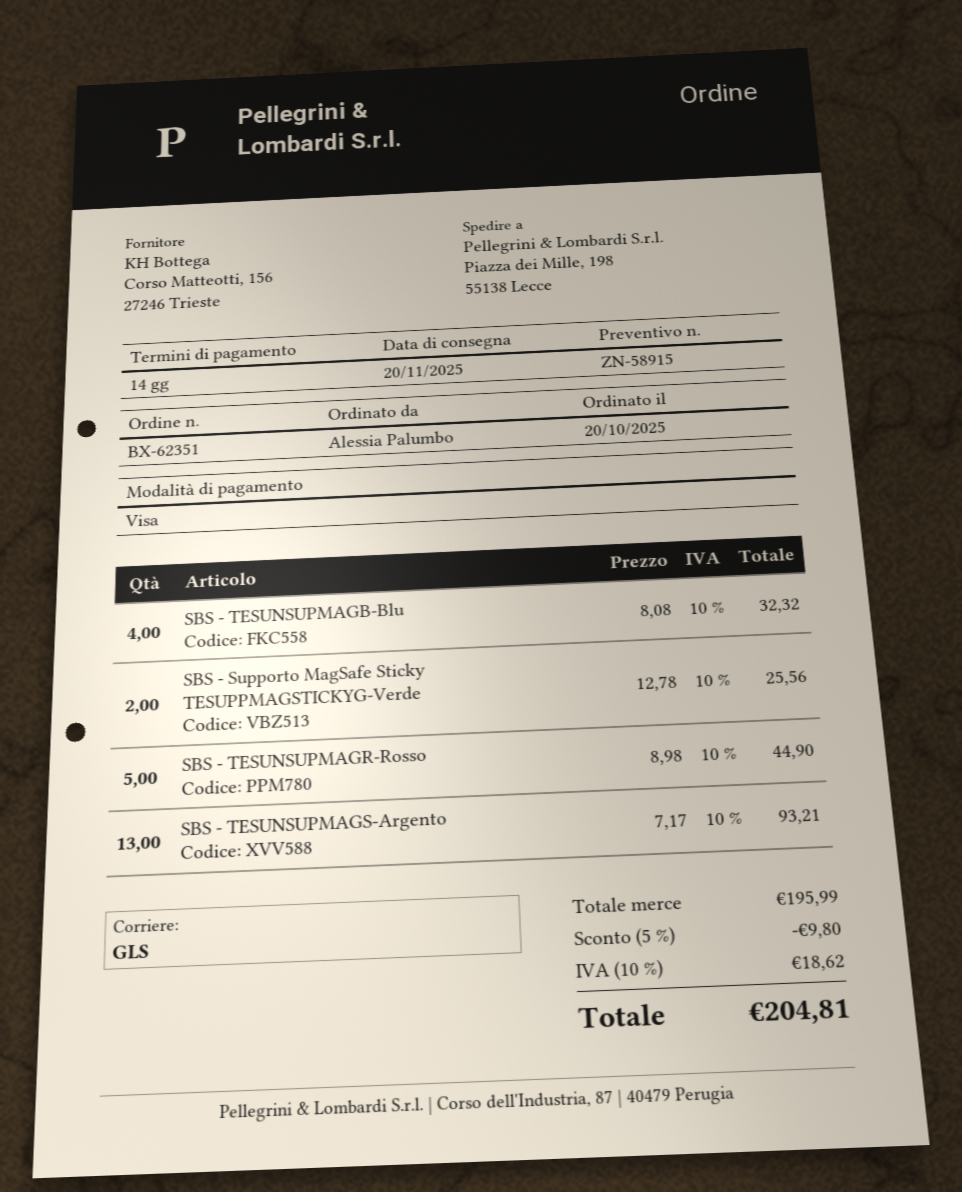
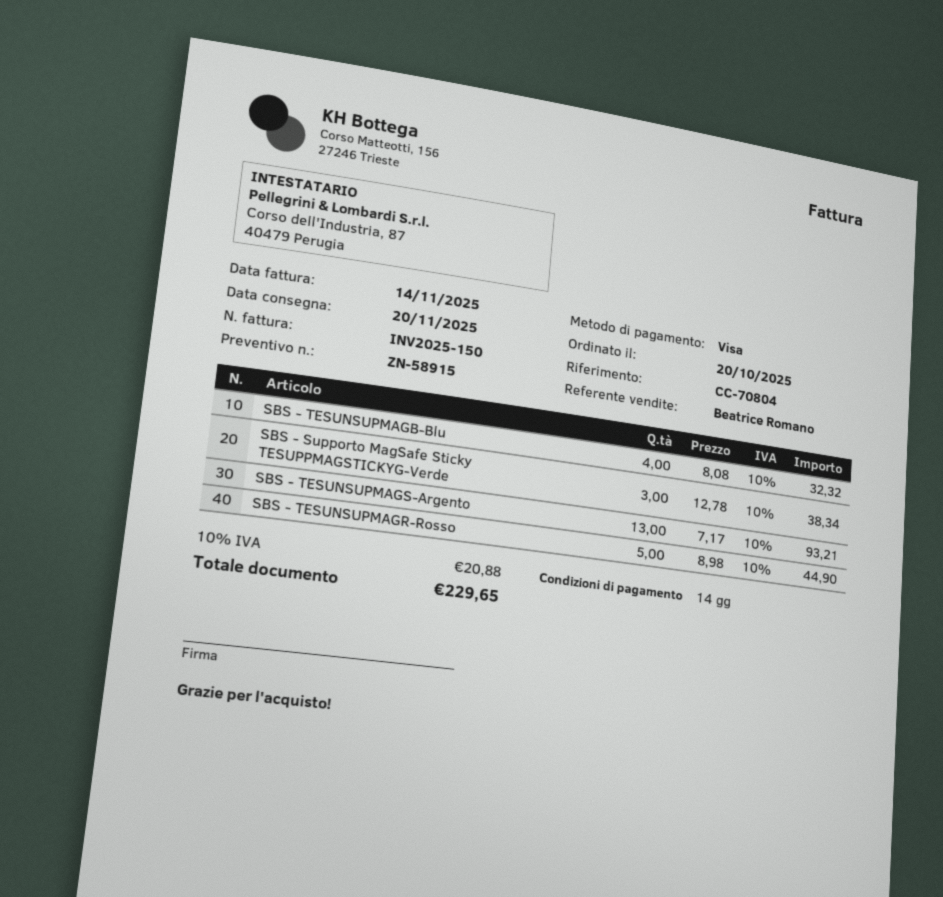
SBS - Supporto MagSafe Sticky TESUPPMAGSTICKYG-Verde: 2 x 12.78 = 25.56 -> 3 x 12.78 = 38.34
discount: 5% = 9.80 -> none
tax: 10% = 18.62 -> 10% = 20.88
total: 204.81 -> 229.65

